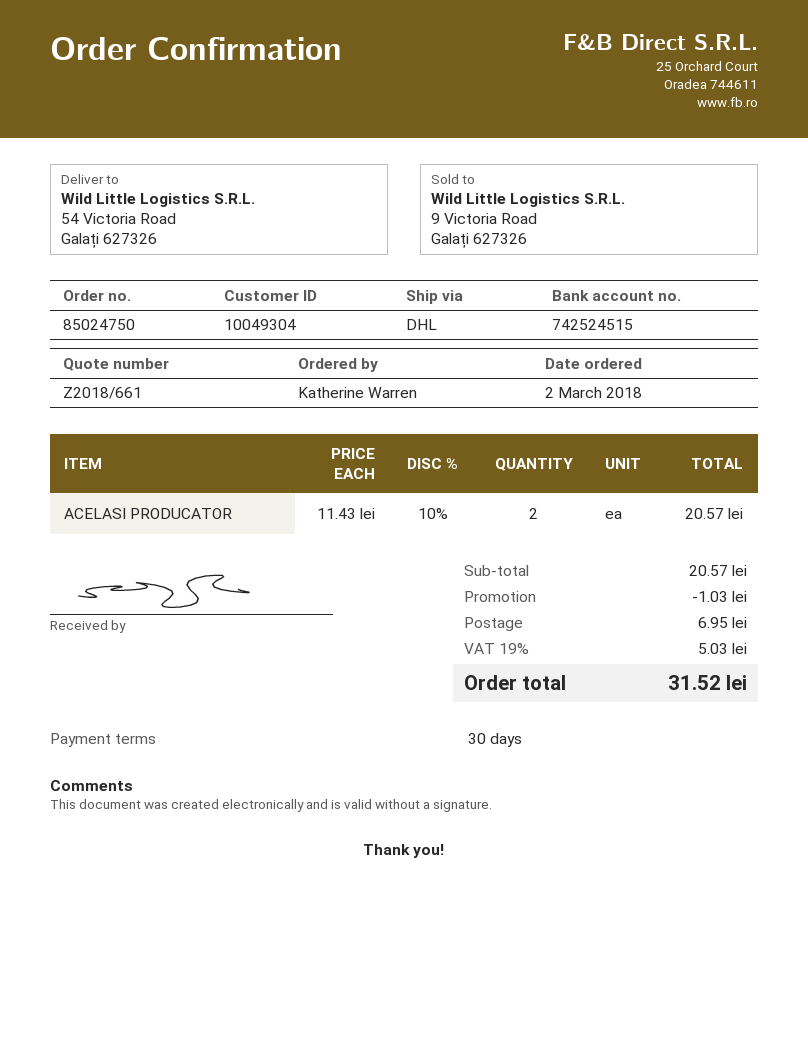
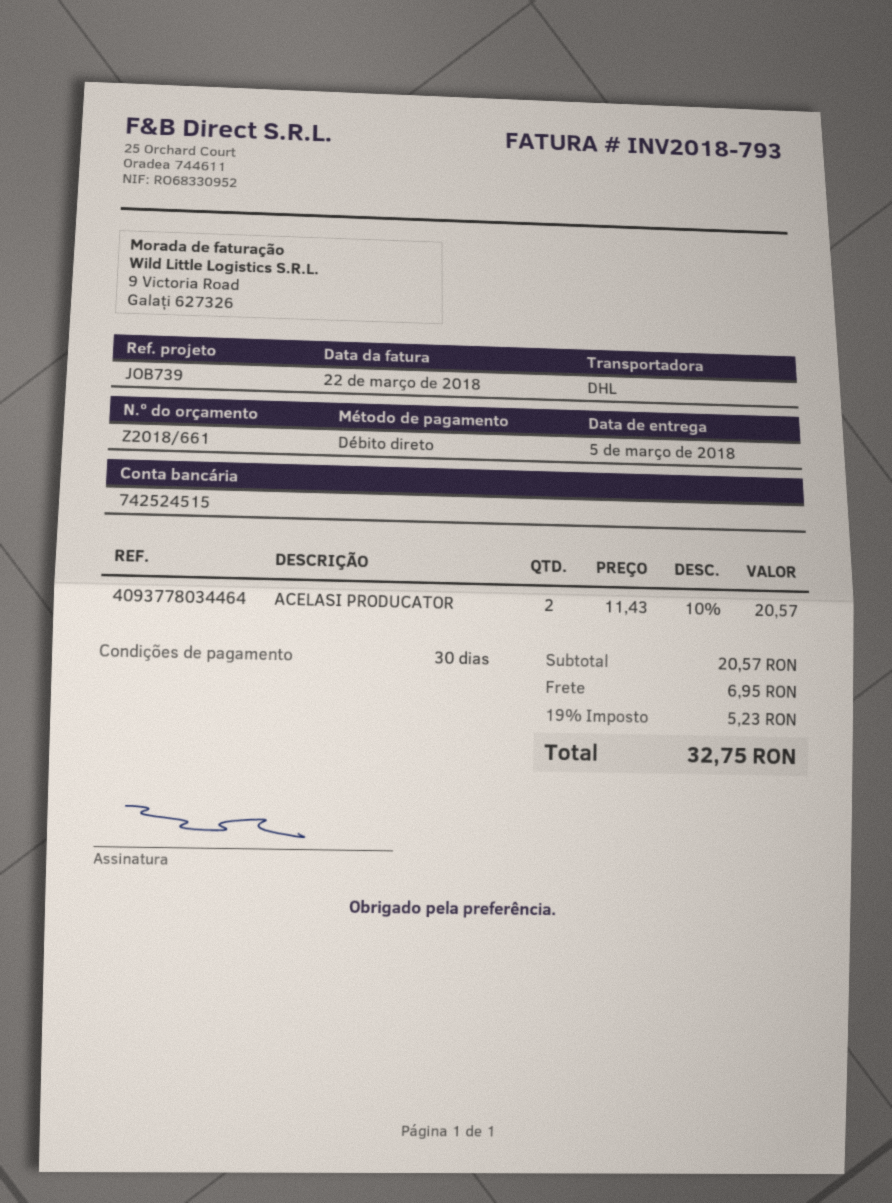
discount: 1.03 -> none
tax: 19% = 5.03 -> 19% = 5.23
total: 31.52 -> 32.75

